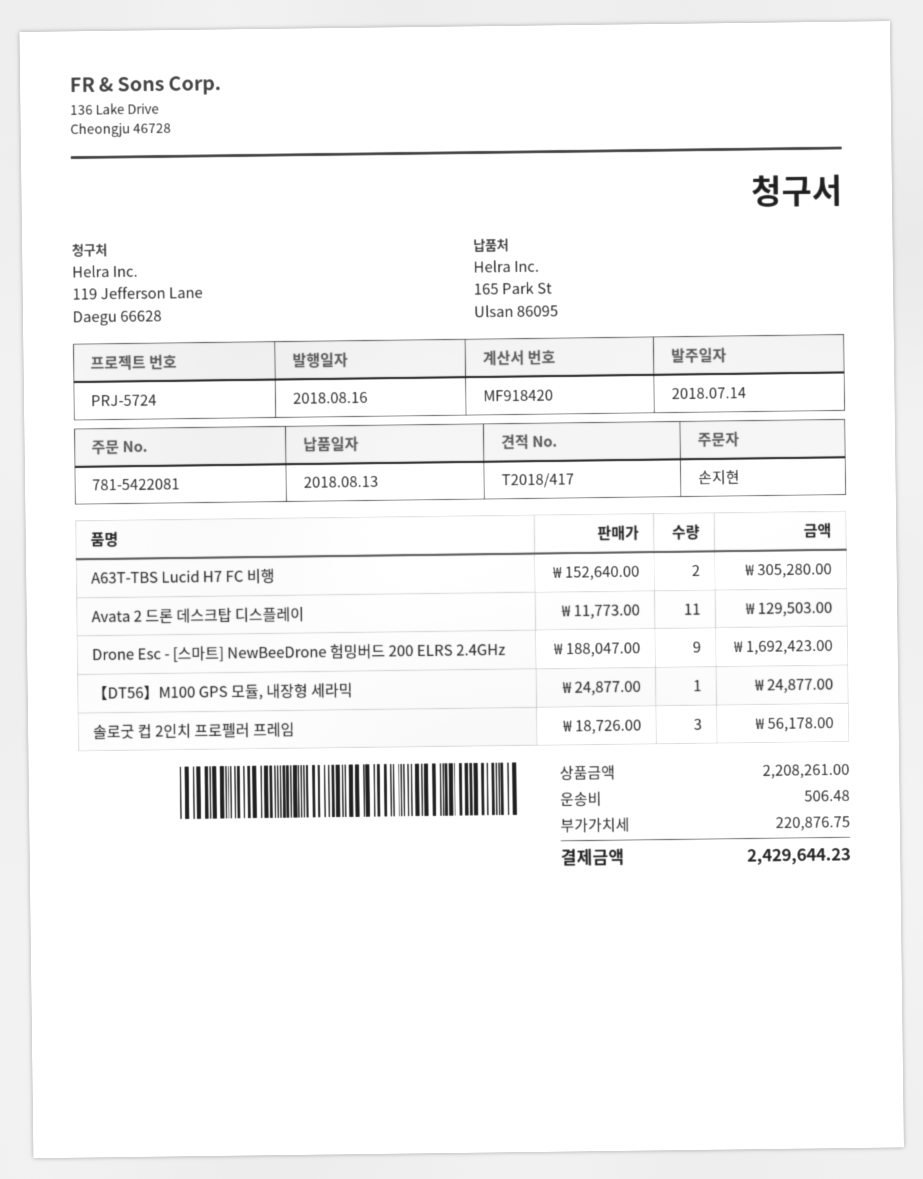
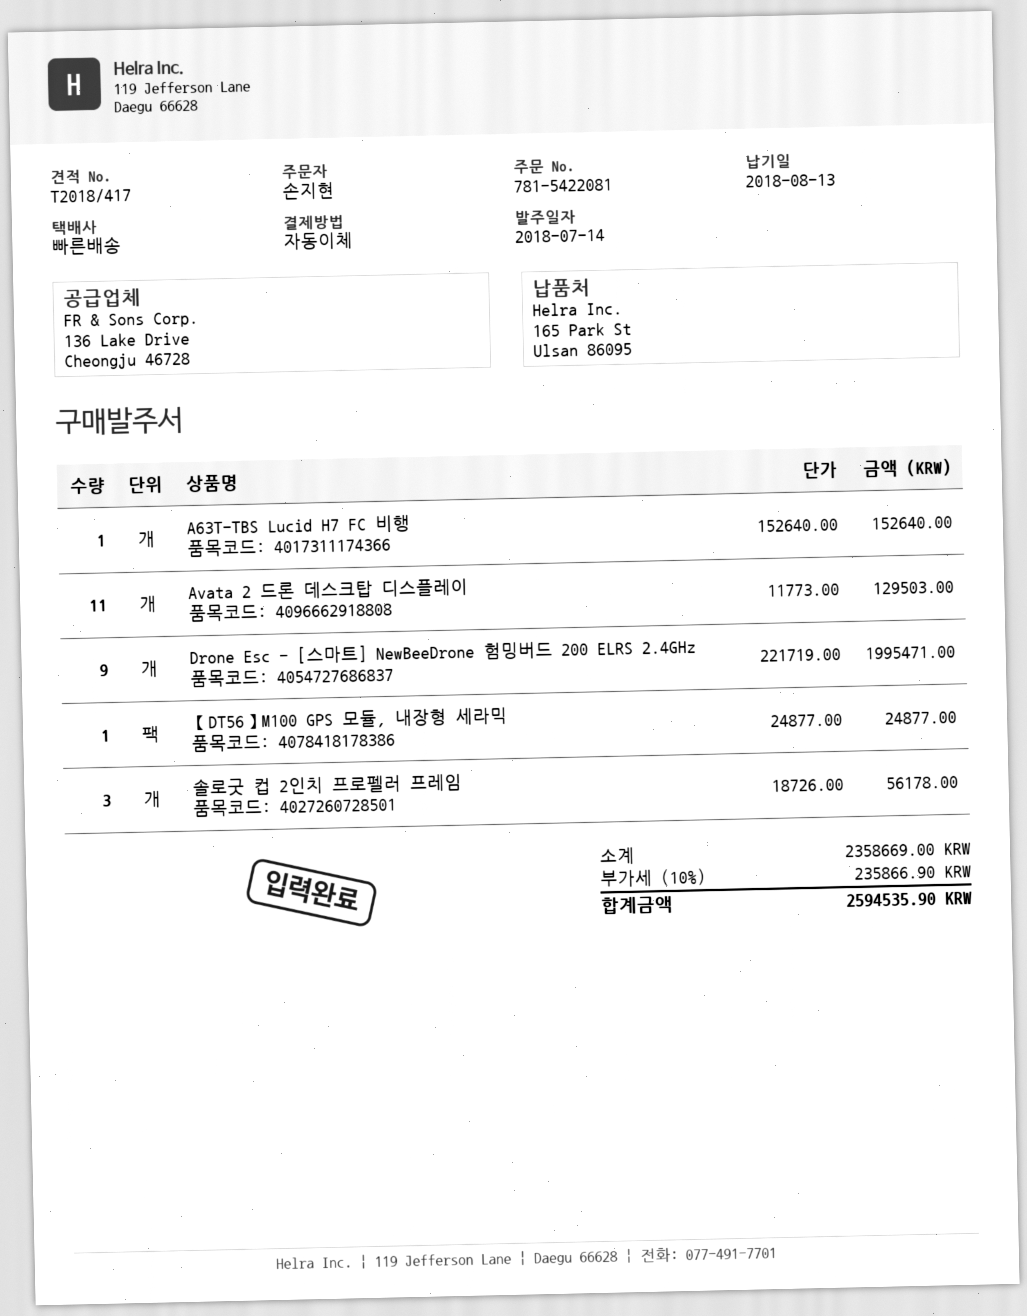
A63T-TBS Lucid H7 FC 비행: 2 x 152640.00 = 305280.00 -> 1 x 152640.00 = 152640.00
Drone Esc - [스마트] NewBeeDrone 험밍버드 200 ELRS 2.4GHz: 9 x 188047.00 = 1692423.00 -> 9 x 221719.00 = 1995471.00
subtotal: 2208261.00 -> 2358669.00
shipping: 506.48 -> none
tax: 220876.75 -> 235866.90
total: 2429644.23 -> 2594535.90

